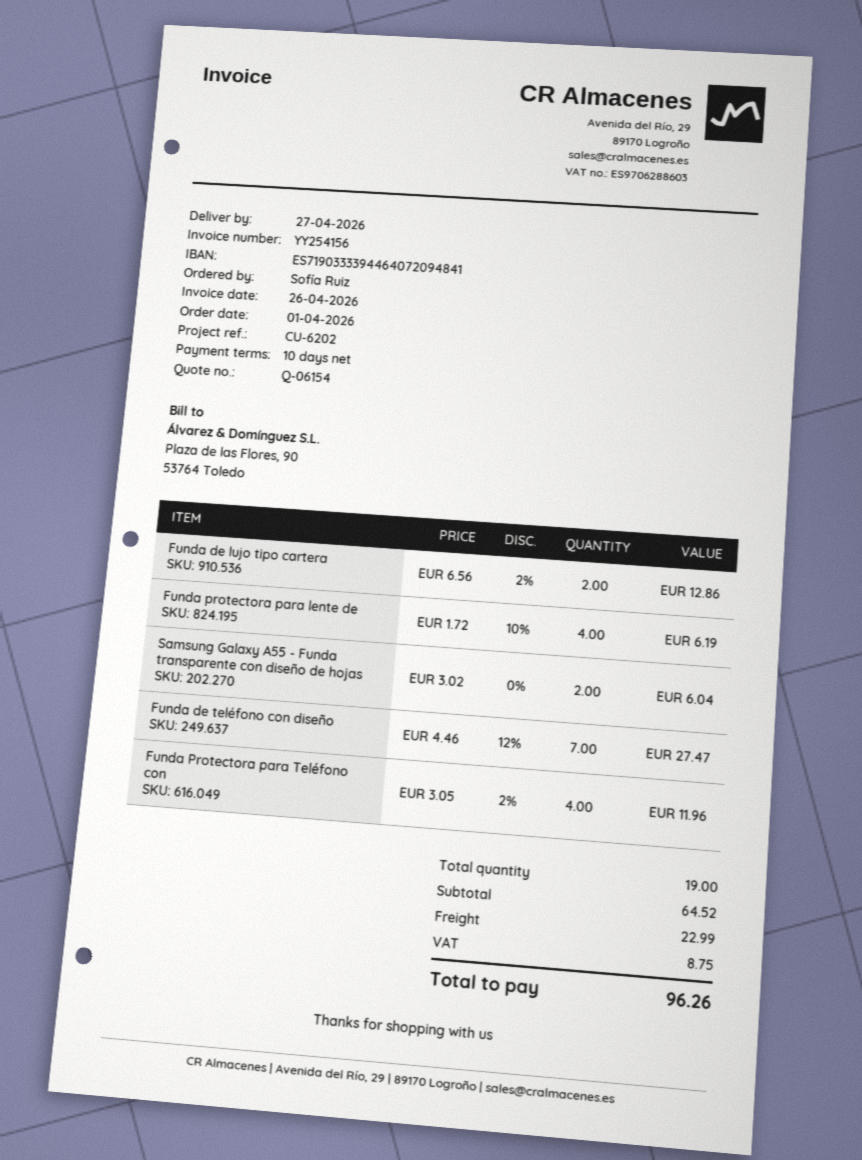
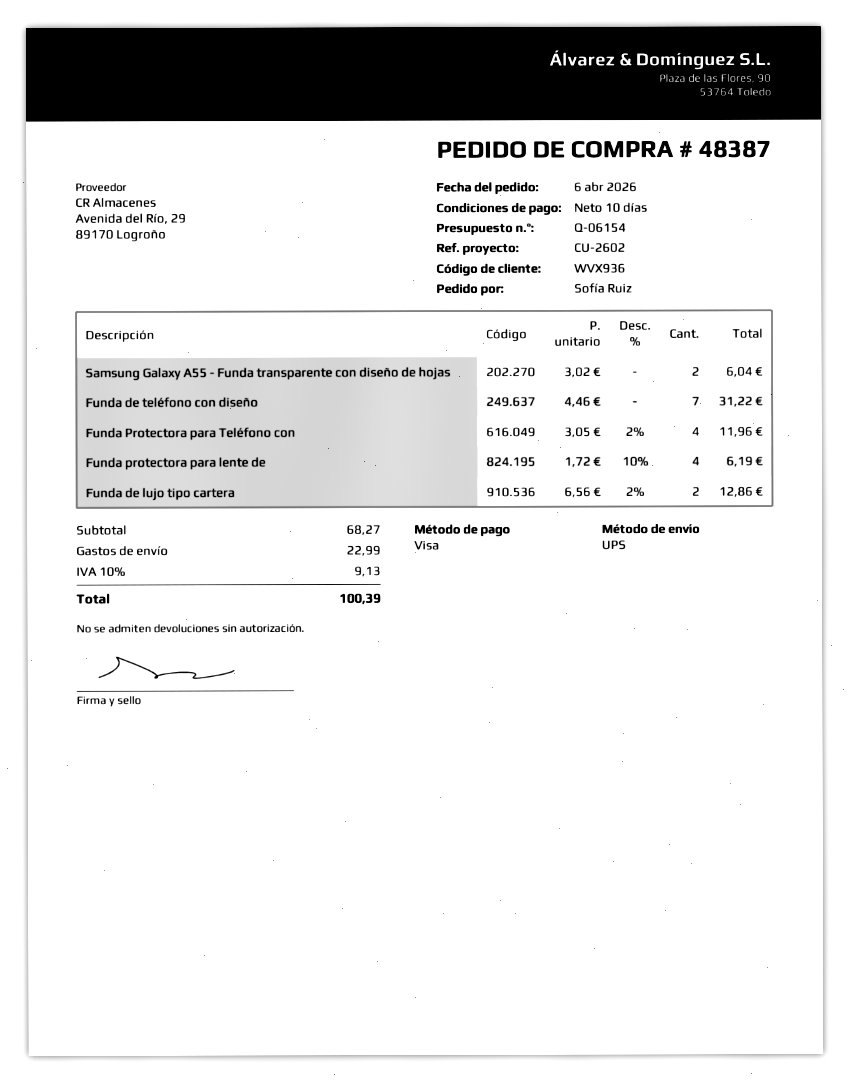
order date: 2026-04-01 -> 2026-04-06
reference: CU-6202 -> CU-2602
Funda de teléfono con diseño: 7 x 4.46 - 12% = 27.47 -> 7 x 4.46 = 31.22
subtotal: 64.52 -> 68.27
tax: 8.75 -> 9.13
total: 96.26 -> 100.39

